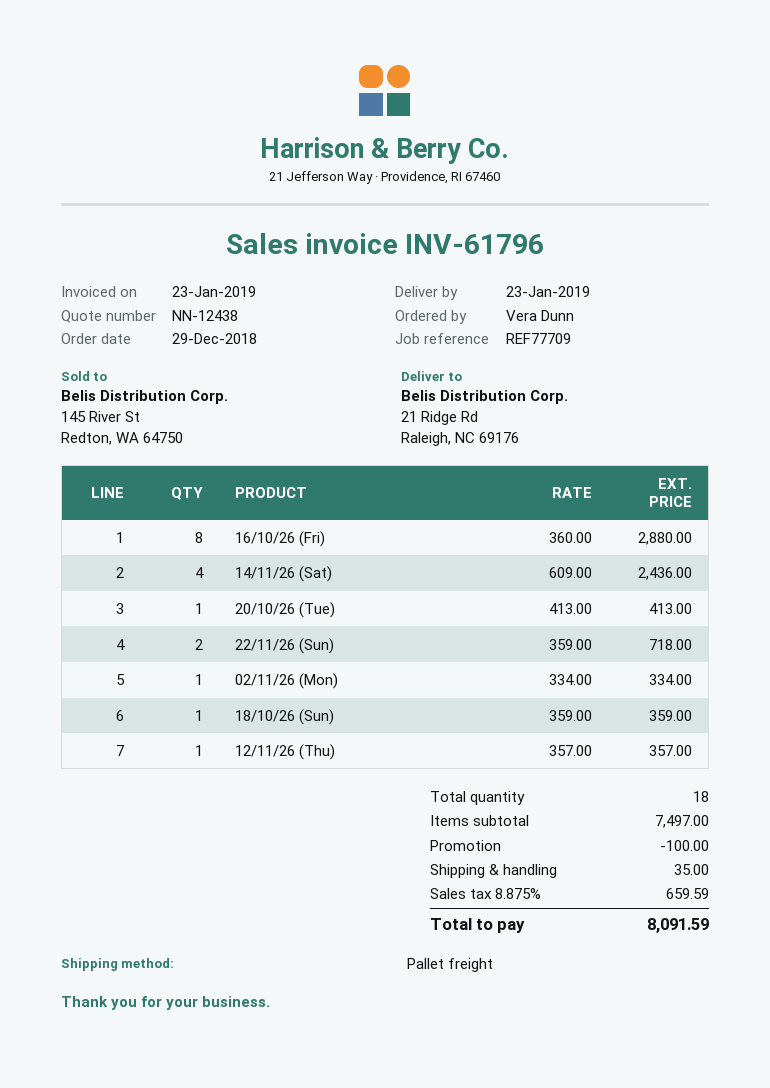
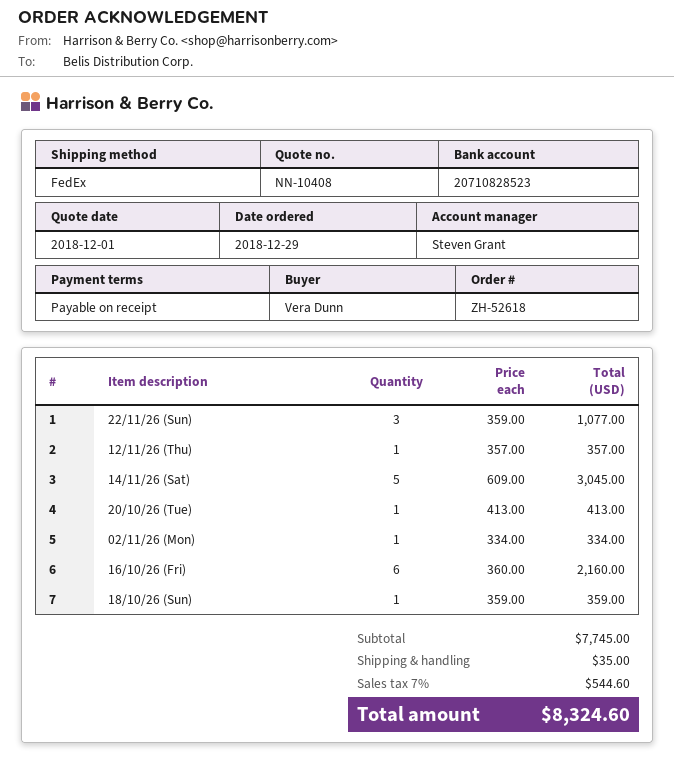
quote number: NN-12438 -> NN-10408
shipping method: pallet freight -> FedEx
16/10/26 (Fri): 8 x 360.00 = 2880.00 -> 6 x 360.00 = 2160.00
14/11/26 (Sat): 4 x 609.00 = 2436.00 -> 5 x 609.00 = 3045.00
22/11/26 (Sun): 2 x 359.00 = 718.00 -> 3 x 359.00 = 1077.00
subtotal: 7497.00 -> 7745.00
discount: 100.00 -> none
tax: 8.875% = 659.59 -> 7% = 544.60
total: 8091.59 -> 8324.60

